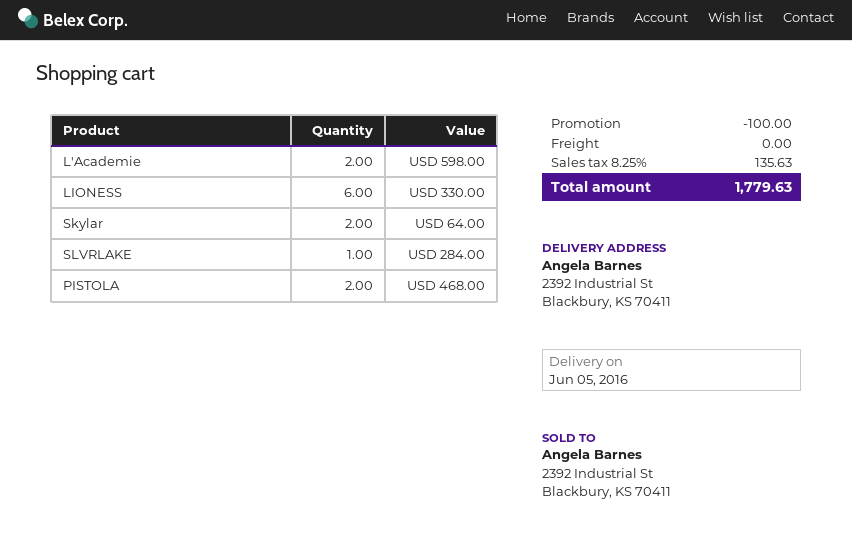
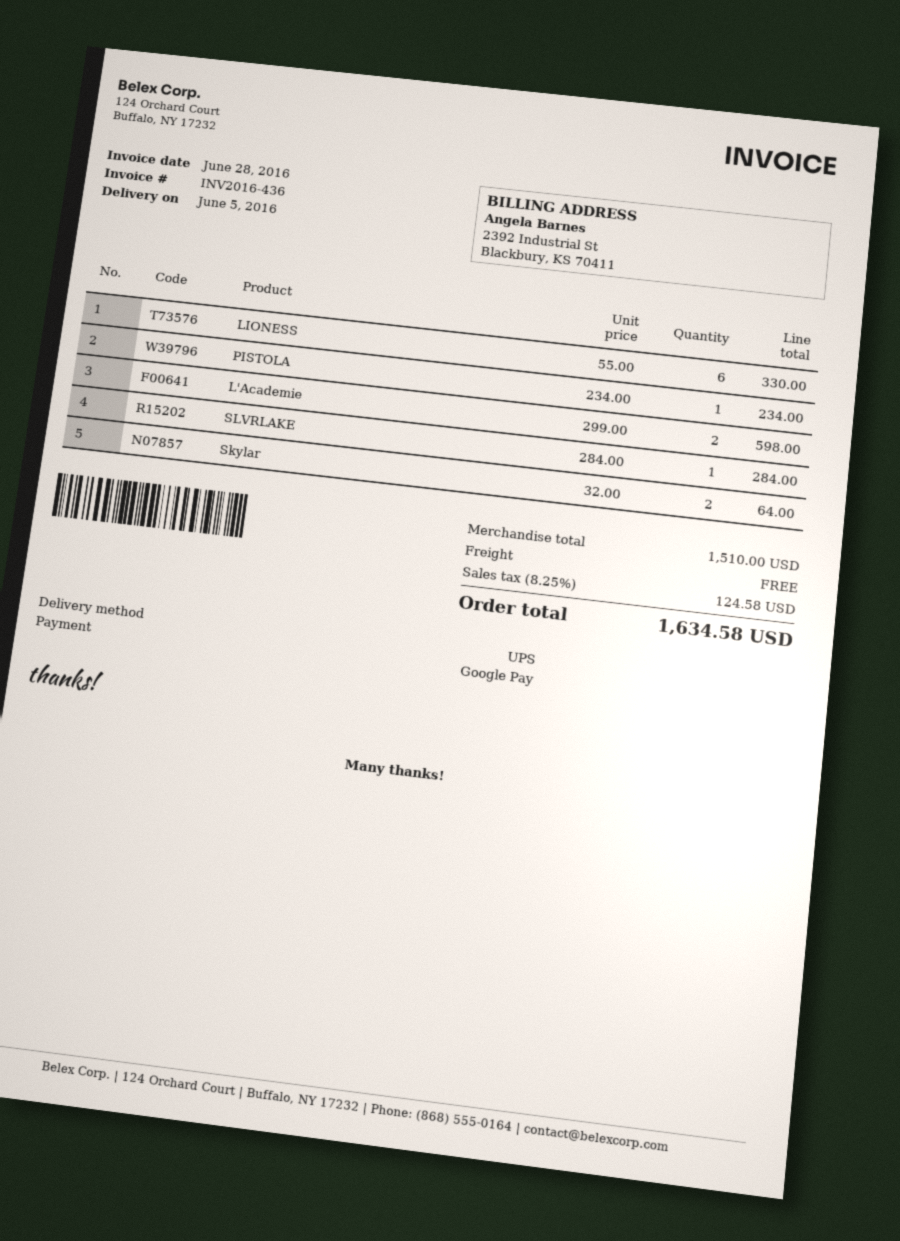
PISTOLA: 2 for 468.00 -> 1 for 234.00
discount: 100.00 -> none
tax: 8.25% = 135.63 -> 8.25% = 124.58
total: 1779.63 -> 1634.58

